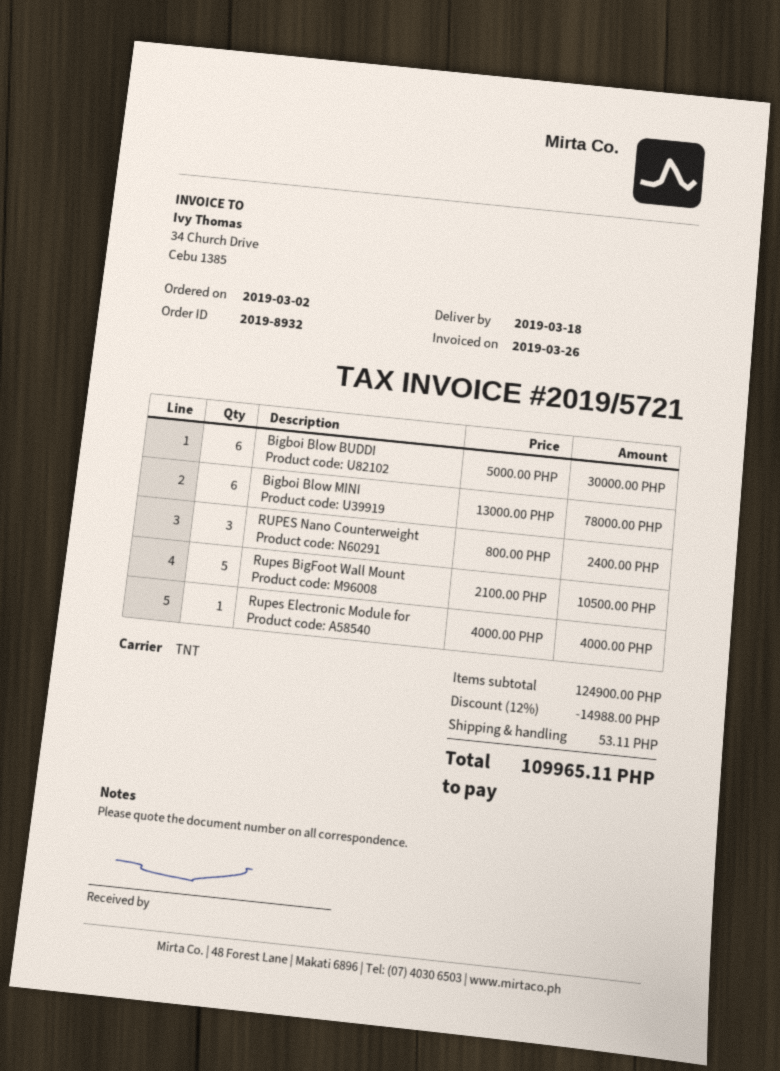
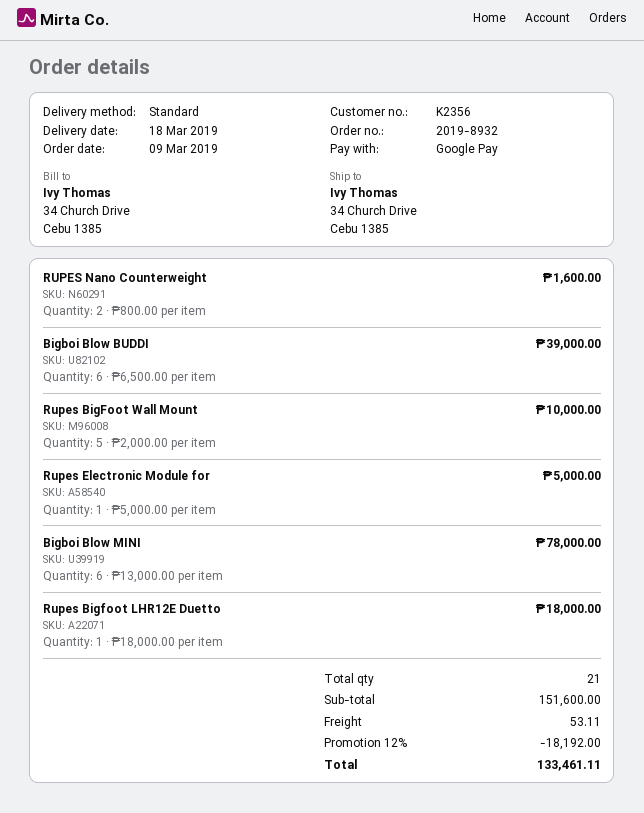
order date: 2019-03-02 -> 2019-03-09
shipping method: TNT -> standard
Bigboi Blow BUDDI: 6 x 5000.00 = 30000.00 -> 6 x 6500.00 = 39000.00
RUPES Nano Counterweight: 3 x 800.00 = 2400.00 -> 2 x 800.00 = 1600.00
Rupes BigFoot Wall Mount: 5 x 2100.00 = 10500.00 -> 5 x 2000.00 = 10000.00
Rupes Electronic Module for: 1 x 4000.00 = 4000.00 -> 1 x 5000.00 = 5000.00
Rupes Bigfoot LHR12E Duetto: none -> 1 x 18000.00 = 18000.00
subtotal: 124900.00 -> 151600.00
discount: 12% = 14988.00 -> 12% = 18192.00
total: 109965.11 -> 133461.11

